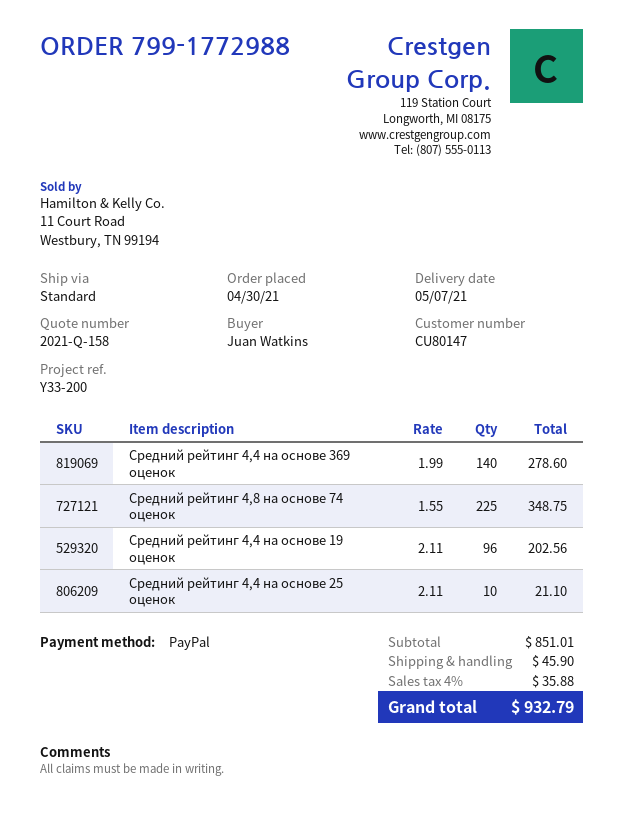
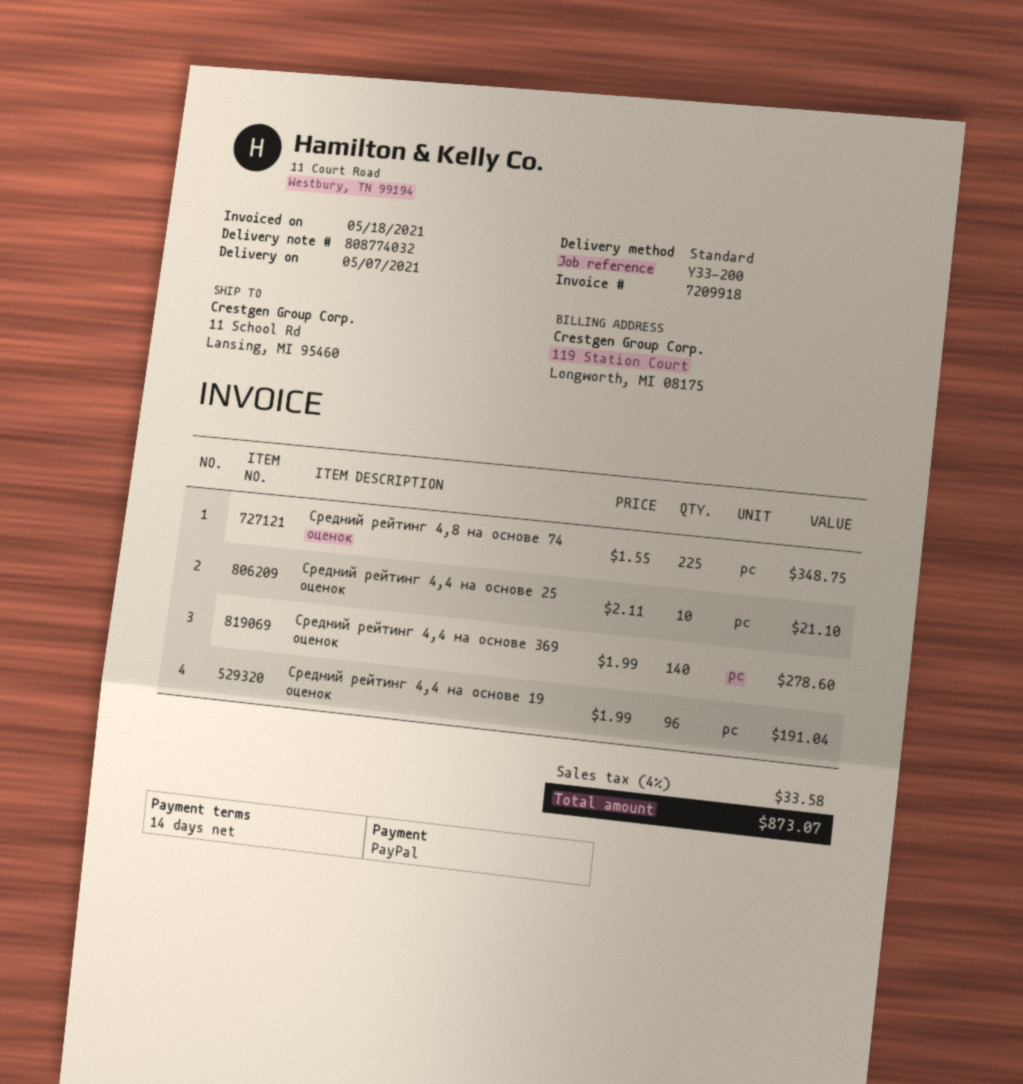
Средний рейтинг 4,4 на основе 19 оценок: 96 x 2.11 = 202.56 -> 96 x 1.99 = 191.04
shipping: 45.90 -> none
tax: 4% = 35.88 -> 4% = 33.58
total: 932.79 -> 873.07

